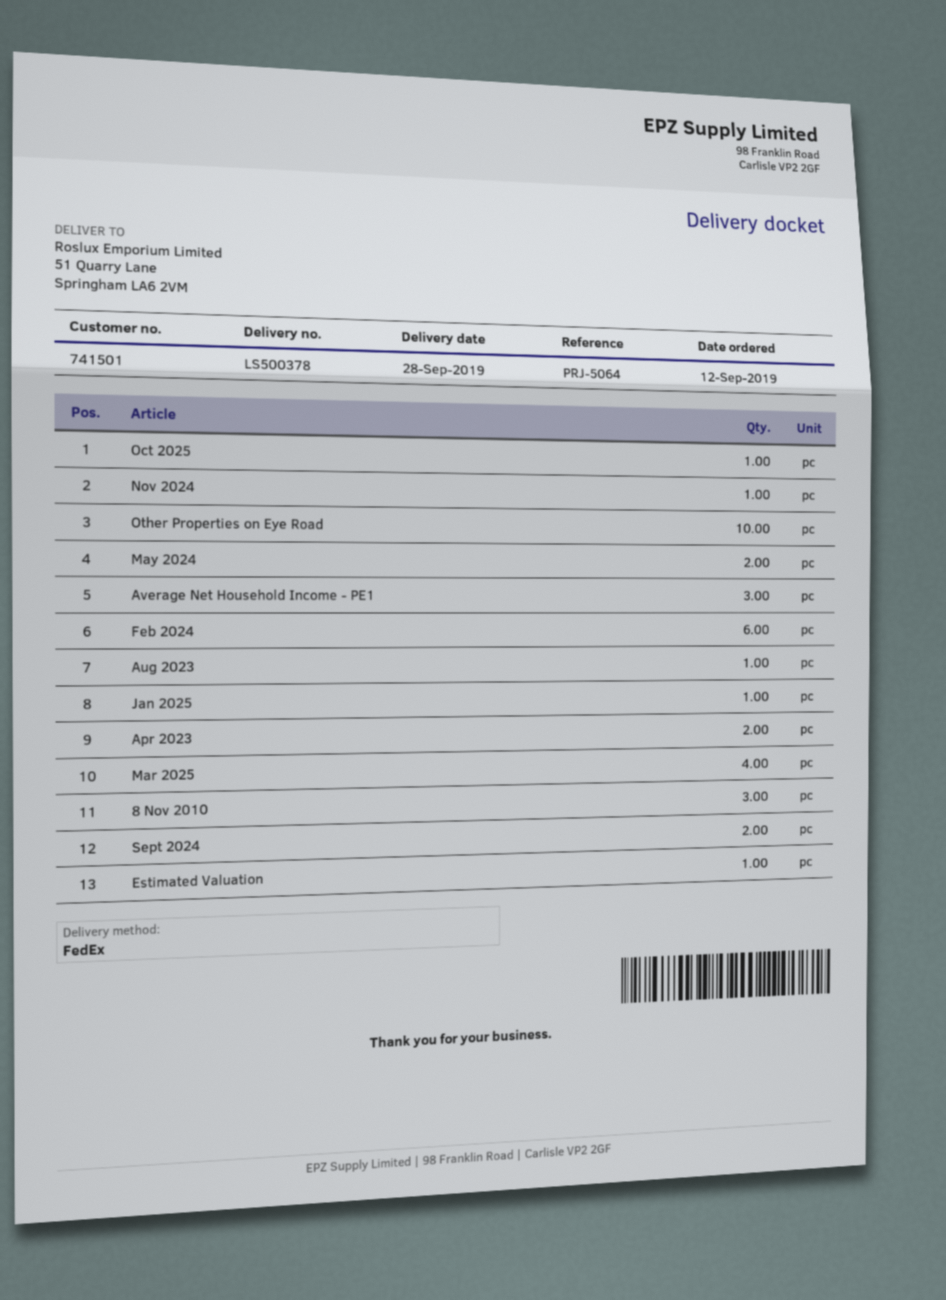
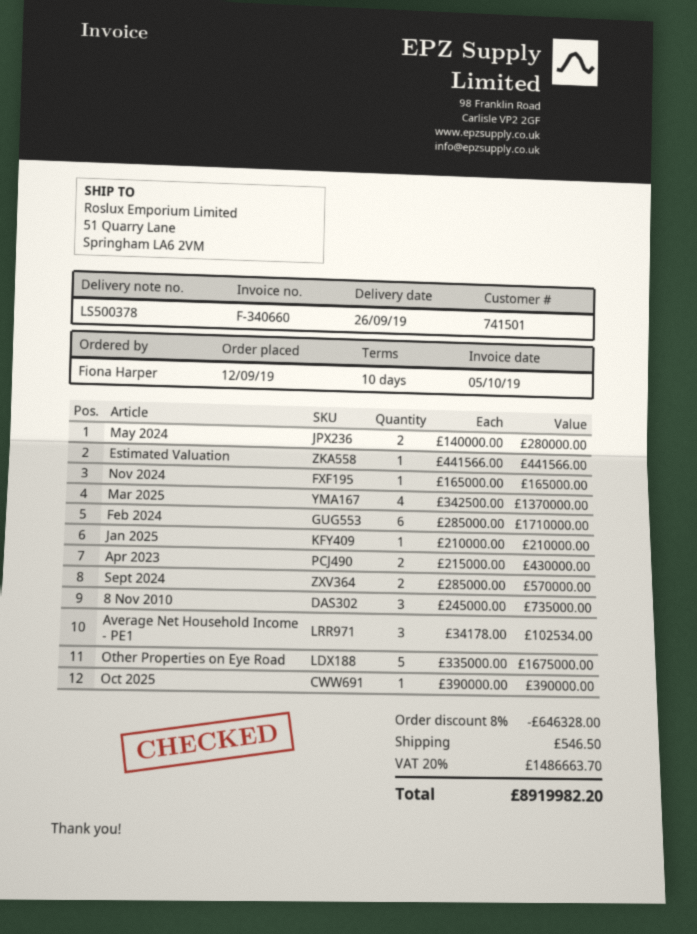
delivery date: 2019-09-28 -> 2019-09-26
Other Properties on Eye Road: 10 -> 5
Aug 2023: 1 -> none

